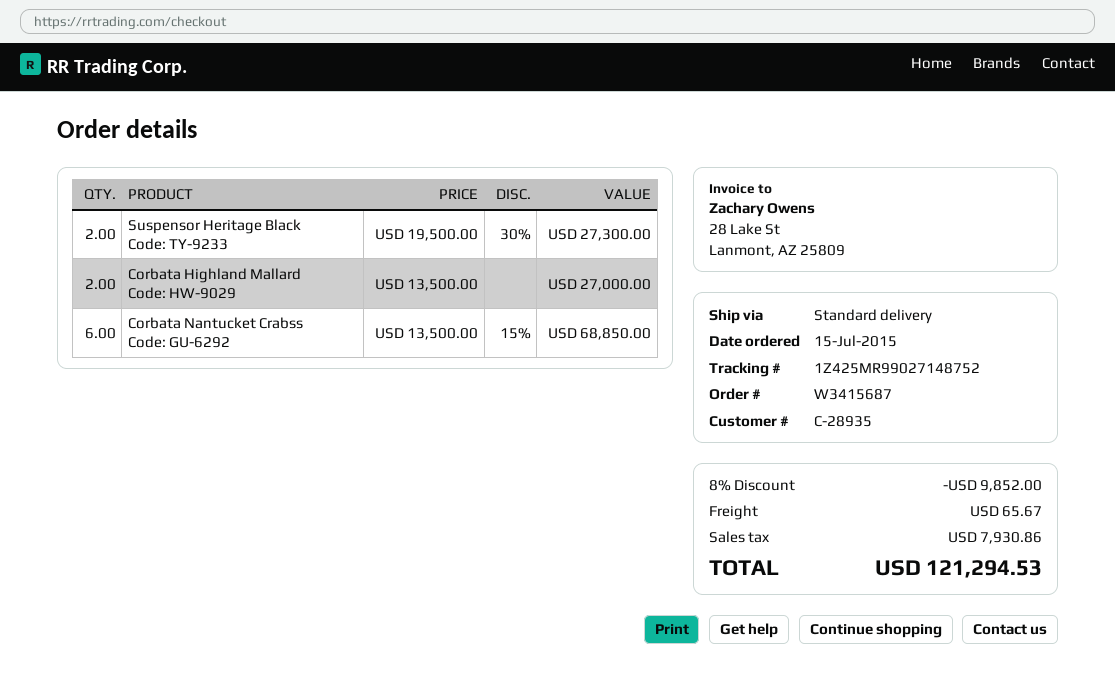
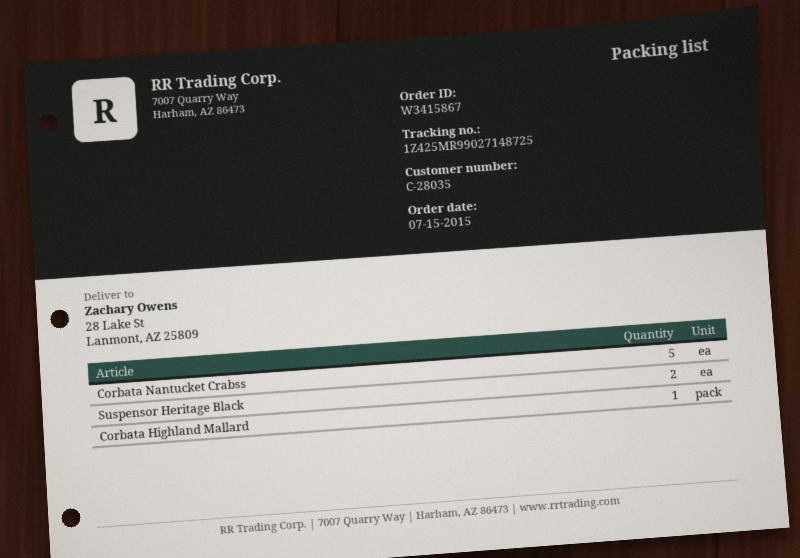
order number: W3415687 -> W3415867
customer number: C-28935 -> C-28035
tracking number: 1Z425MR99027148752 -> 1Z425MR99027148725
Corbata Highland Mallard: 2 -> 1
Corbata Nantucket Crabss: 6 -> 5

